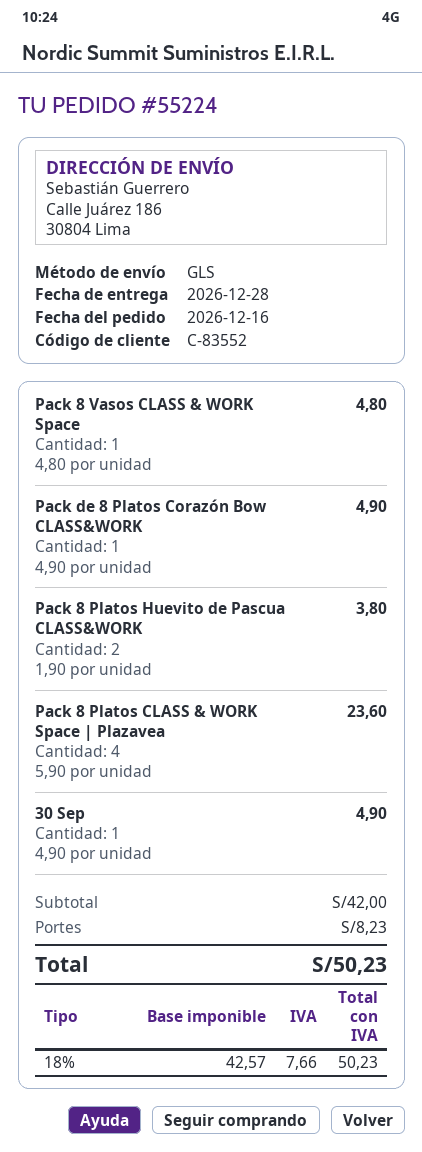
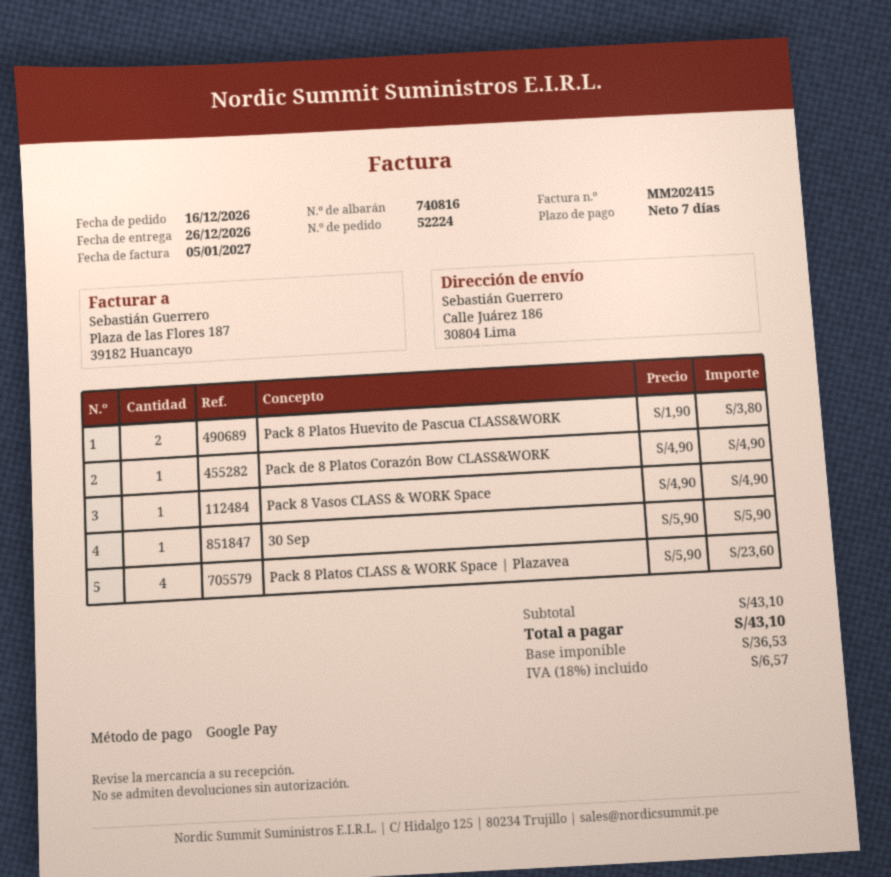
order number: 55224 -> 52224
delivery date: 2026-12-28 -> 2026-12-26
Pack 8 Vasos CLASS & WORK Space: 1 x 4.80 = 4.80 -> 1 x 4.90 = 4.90
30 Sep: 1 x 4.90 = 4.90 -> 1 x 5.90 = 5.90
subtotal: 42.00 -> 43.10
shipping: 8.23 -> none
net: 42.57 -> 36.53
tax: 18% = 7.66 -> 18% = 6.57
total: 50.23 -> 43.10

